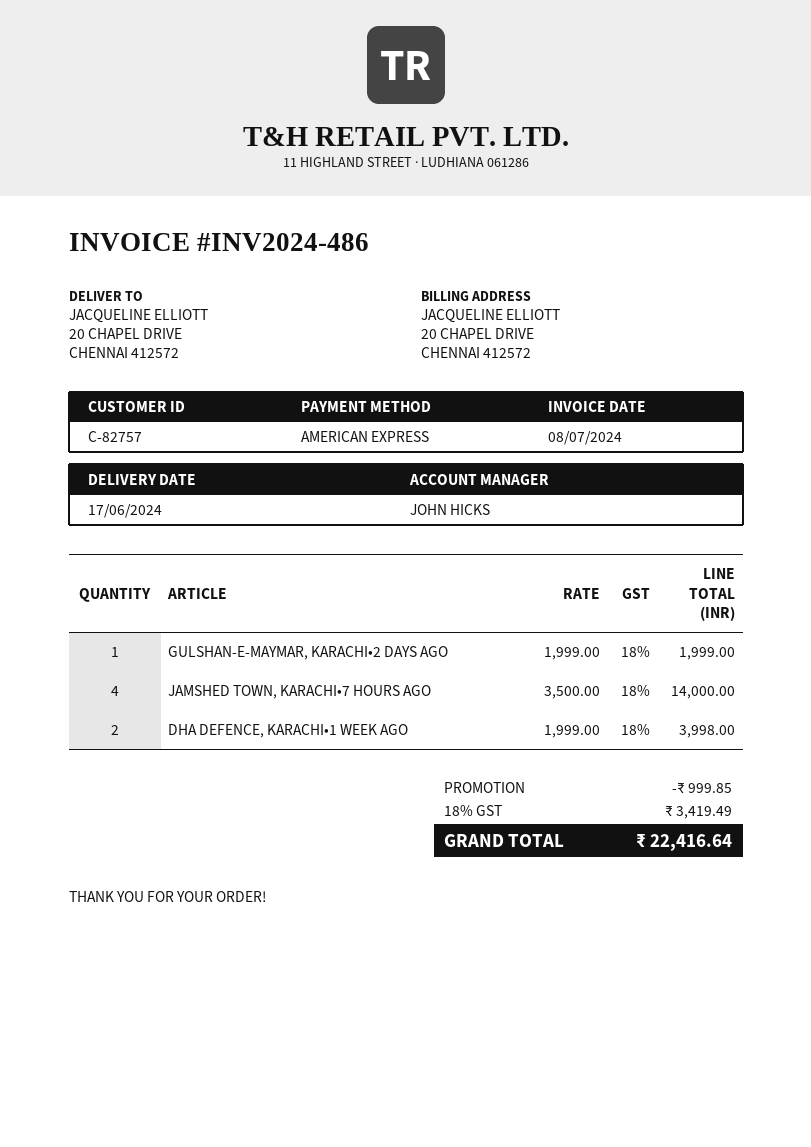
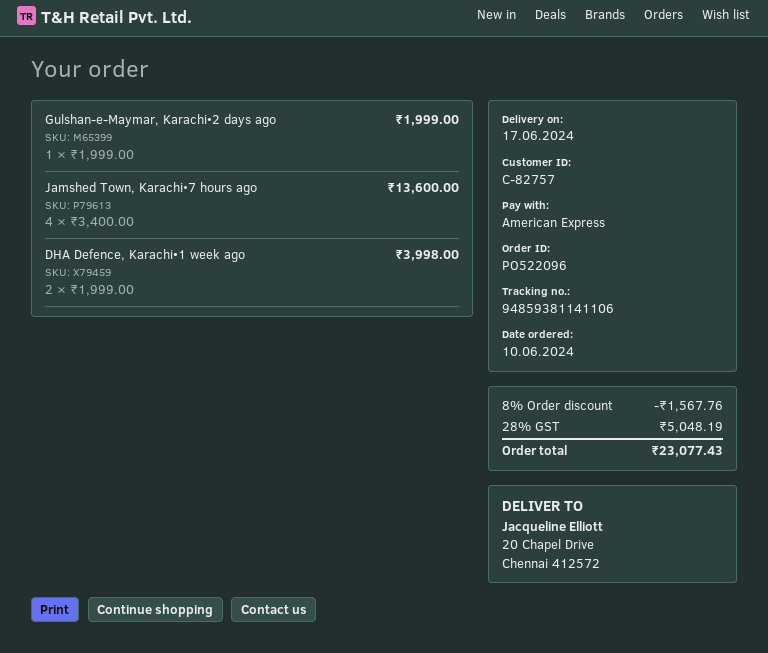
JAMSHED TOWN, KARACHI•7 HOURS AGO: 4 x 3500.00 = 14000.00 -> 4 x 3400.00 = 13600.00
discount: 999.85 -> 1567.76
tax: 18% = 3419.49 -> 28% = 5048.19
total: 22416.64 -> 23077.43

